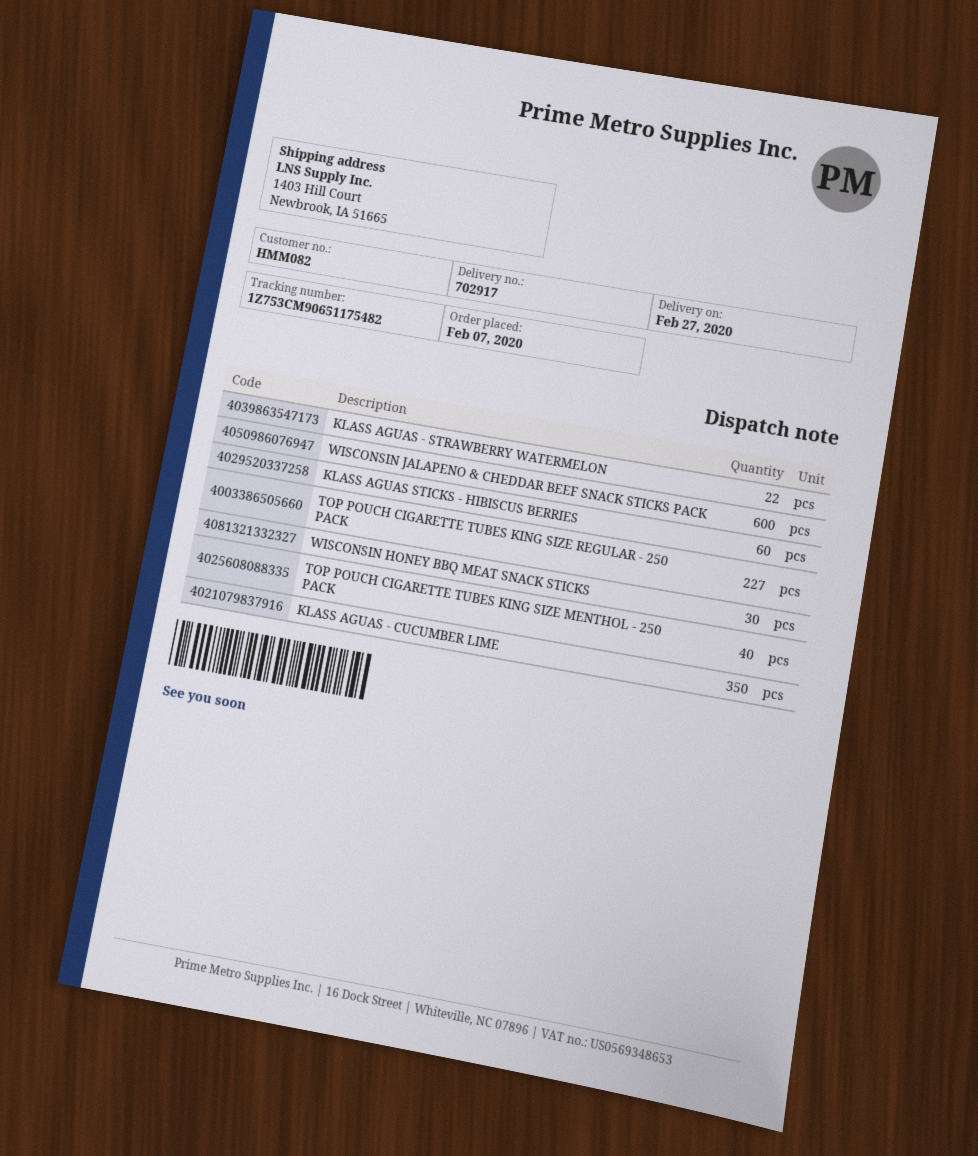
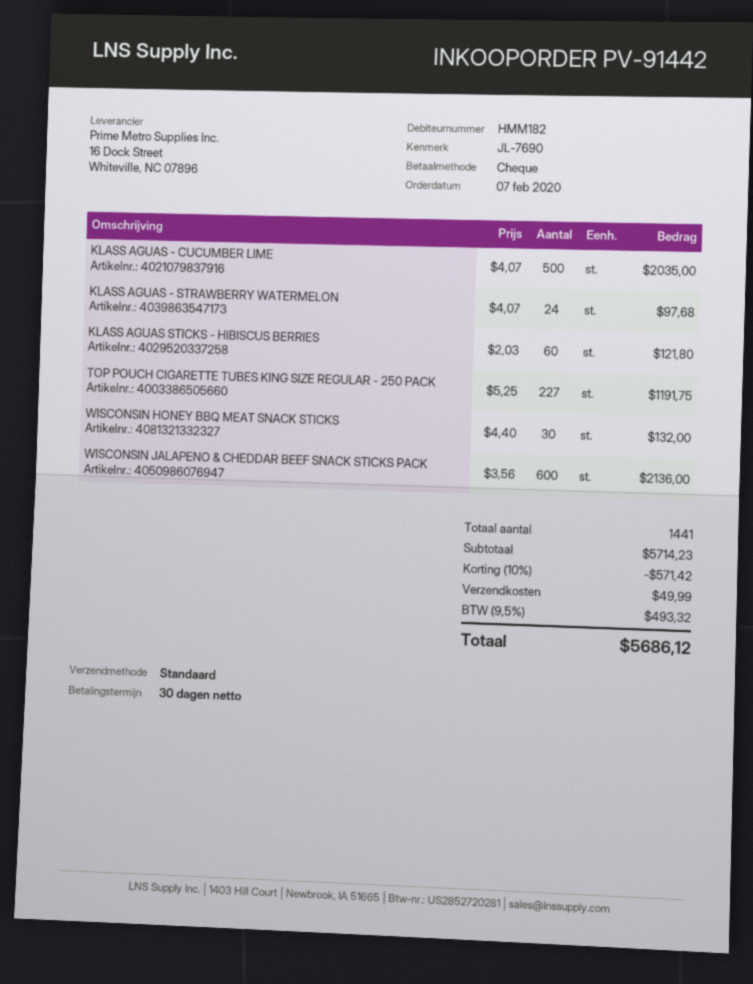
customer number: HMM082 -> HMM182
KLASS AGUAS - STRAWBERRY WATERMELON: 22 -> 24
TOP POUCH CIGARETTE TUBES KING SIZE MENTHOL - 250 PACK: 40 -> none
KLASS AGUAS - CUCUMBER LIME: 350 -> 500

